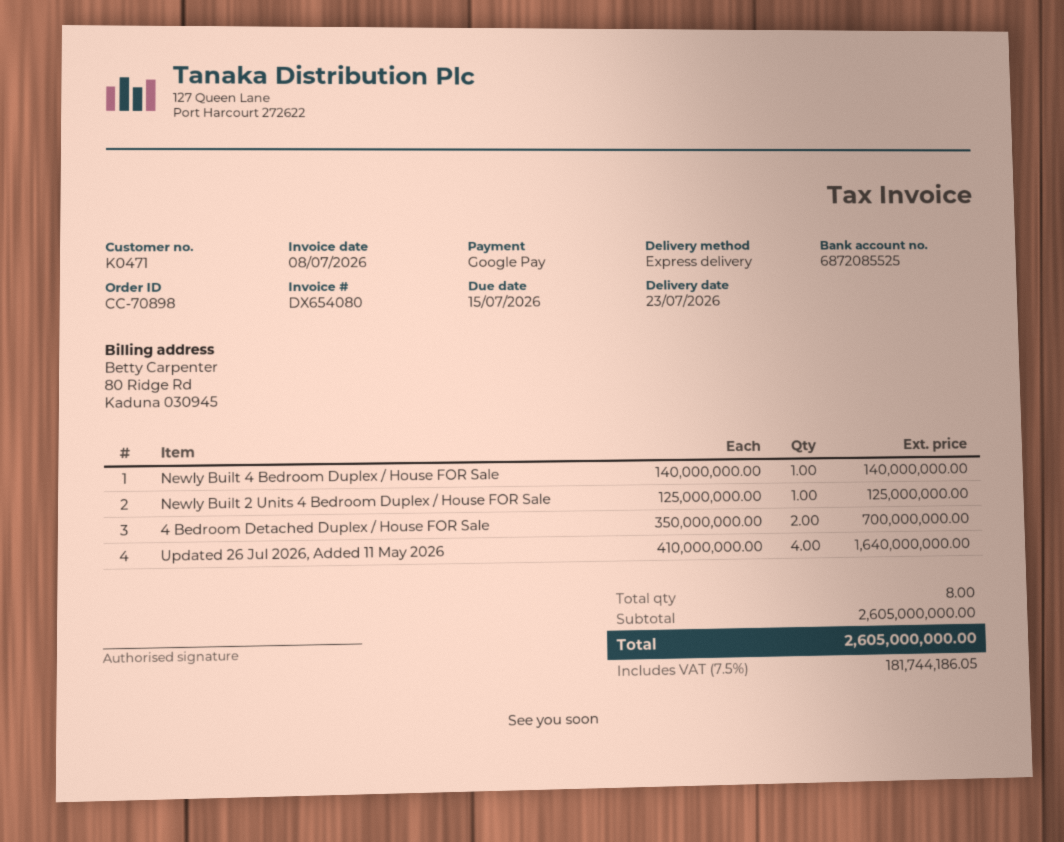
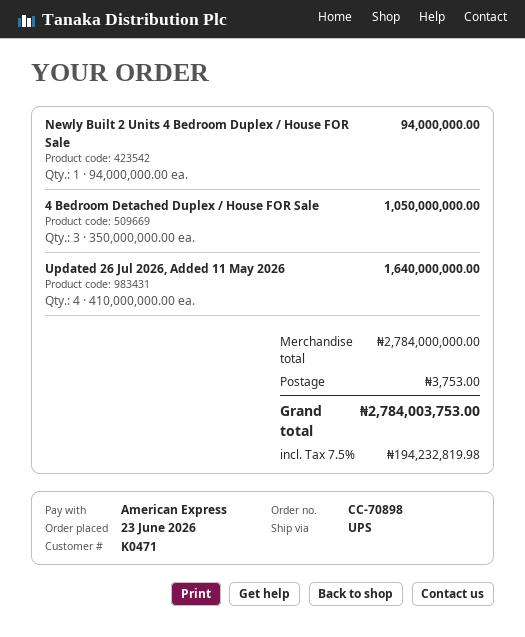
payment method: Google Pay -> American Express
shipping method: express -> UPS
Newly Built 4 Bedroom Duplex / House FOR Sale: 1 x 140000000.00 = 140000000.00 -> none
Newly Built 2 Units 4 Bedroom Duplex / House FOR Sale: 1 x 125000000.00 = 125000000.00 -> 1 x 94000000.00 = 94000000.00
4 Bedroom Detached Duplex / House FOR Sale: 2 x 350000000.00 = 700000000.00 -> 3 x 350000000.00 = 1050000000.00
subtotal: 2605000000.00 -> 2784000000.00
shipping: none -> 3753.00
tax: 7.5% = 181744186.05 -> 7.5% = 194232819.98
total: 2605000000.00 -> 2784003753.00

